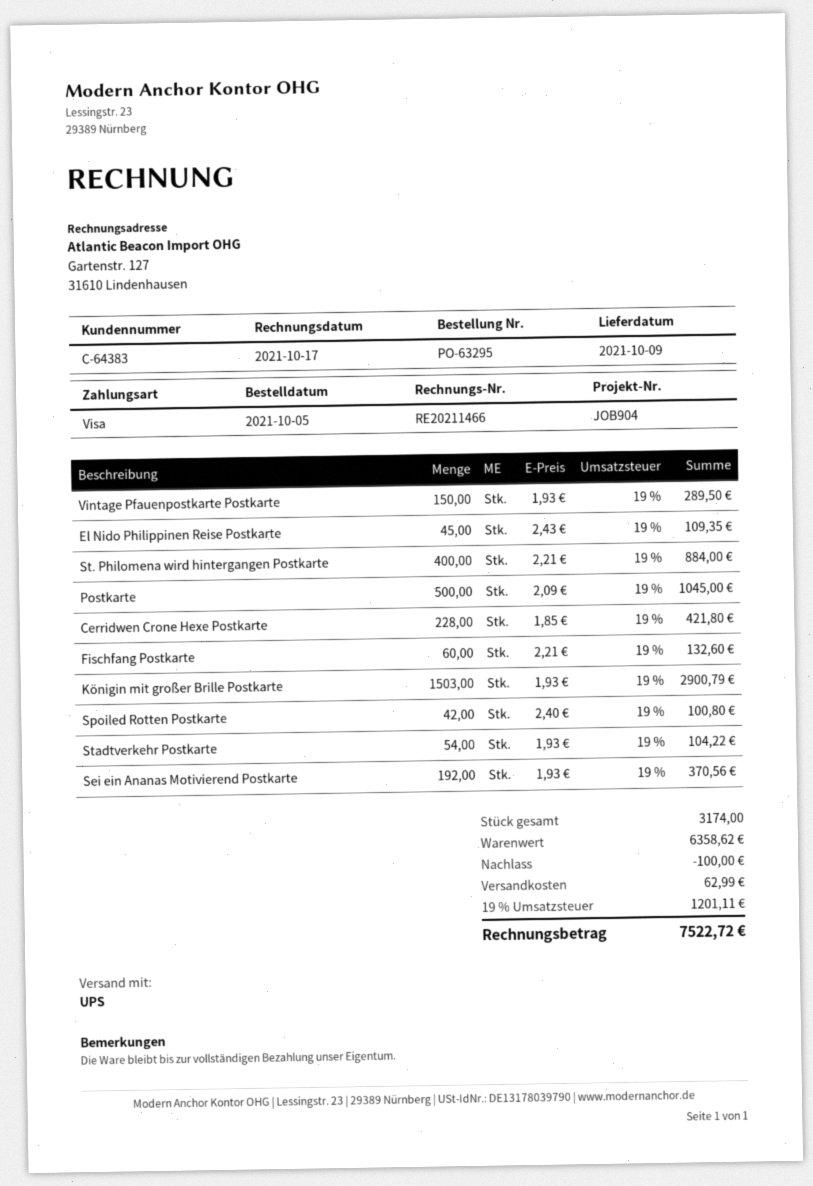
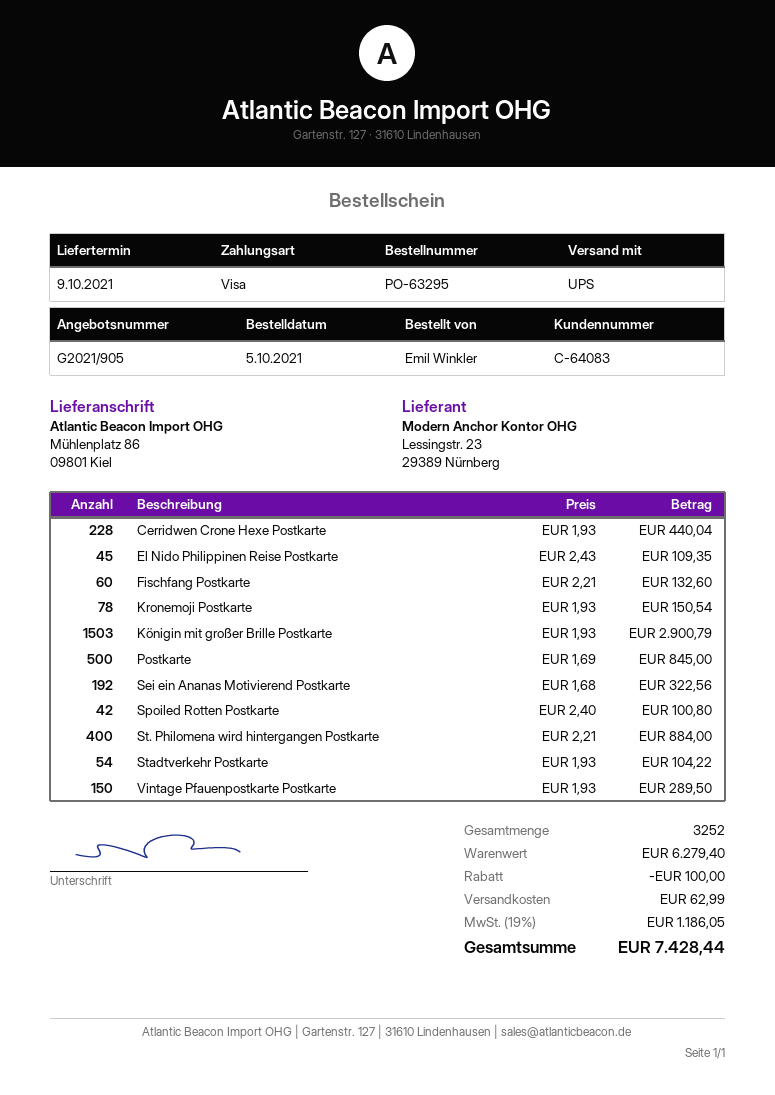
customer number: C-64383 -> C-64083
Postkarte: 500 x 2.09 = 1045.00 -> 500 x 1.69 = 845.00
Cerridwen Crone Hexe Postkarte: 228 x 1.85 = 421.80 -> 228 x 1.93 = 440.04
Sei ein Ananas Motivierend Postkarte: 192 x 1.93 = 370.56 -> 192 x 1.68 = 322.56
Kronemoji Postkarte: none -> 78 x 1.93 = 150.54
total quantity: 3174 -> 3252
subtotal: 6358.62 -> 6279.40
tax: 19% = 1201.11 -> 19% = 1186.05
total: 7522.72 -> 7428.44

